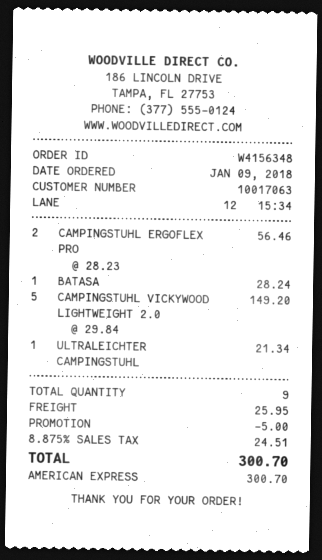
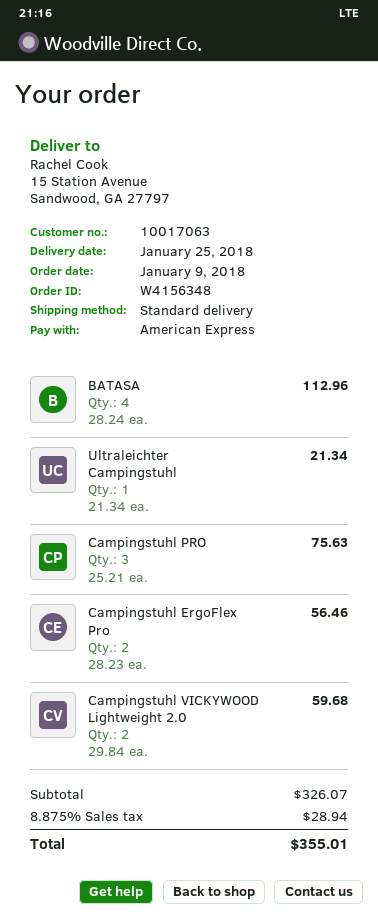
BATASA: 1 x 28.24 = 28.24 -> 4 x 28.24 = 112.96
CAMPINGSTUHL VICKYWOOD LIGHTWEIGHT 2.0: 5 x 29.84 = 149.20 -> 2 x 29.84 = 59.68
Campingstuhl PRO: none -> 3 x 25.21 = 75.63
discount: 5.00 -> none
shipping: 25.95 -> none
tax: 8.875% = 24.51 -> 8.875% = 28.94
total: 300.70 -> 355.01

